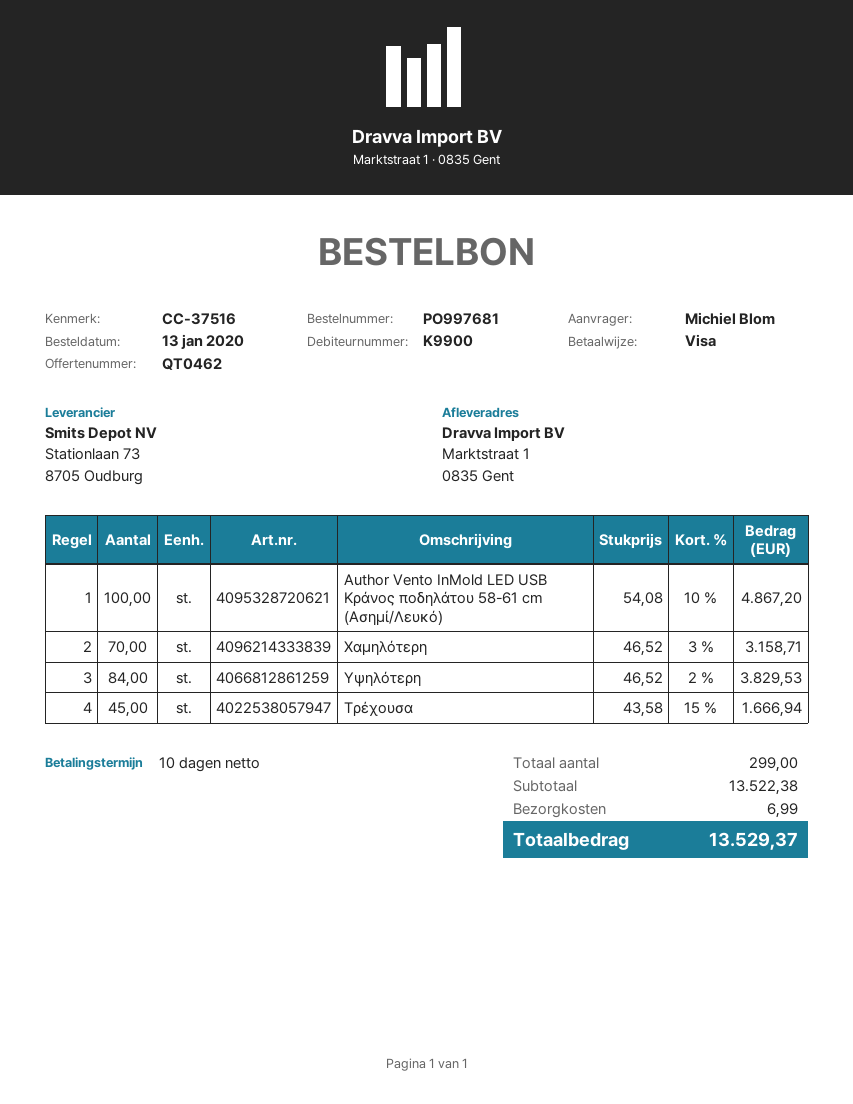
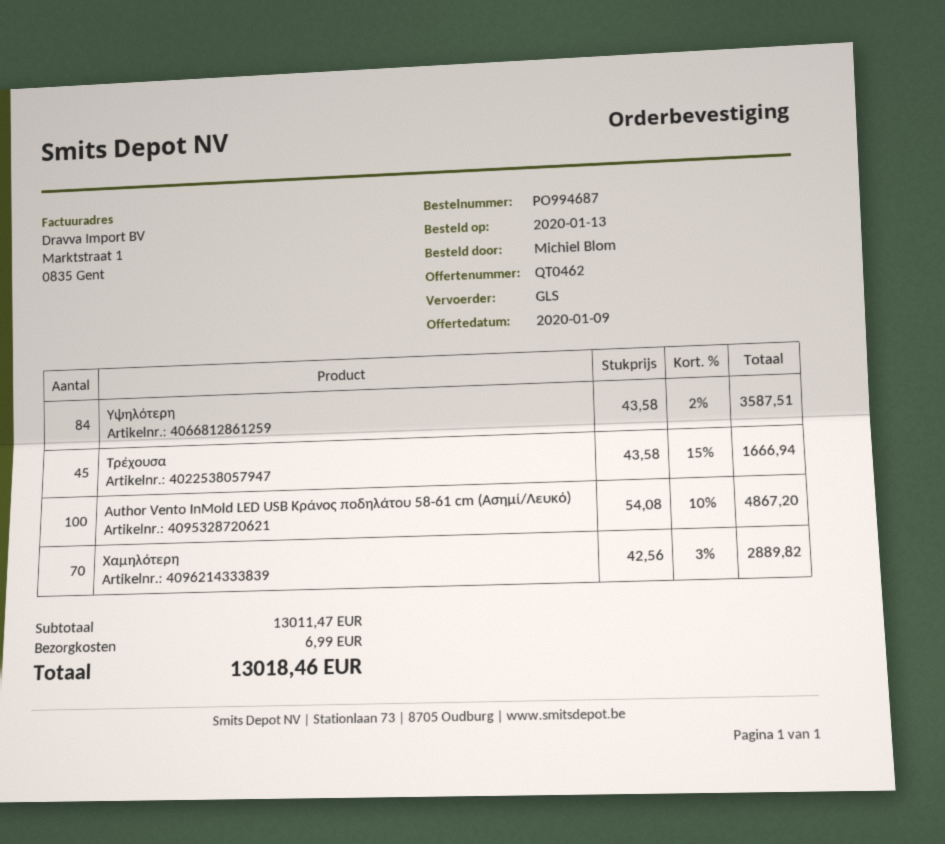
order number: PO997681 -> PO994687
Χαμηλότερη: 70 x 46.52 - 3% = 3158.71 -> 70 x 42.56 - 3% = 2889.82
Υψηλότερη: 84 x 46.52 - 2% = 3829.53 -> 84 x 43.58 - 2% = 3587.51
subtotal: 13522.38 -> 13011.47
total: 13529.37 -> 13018.46

